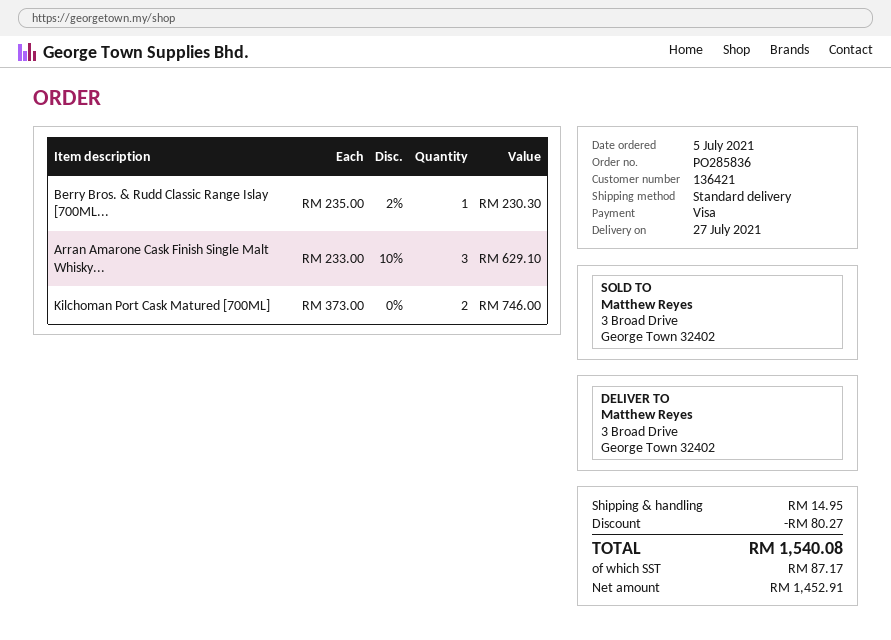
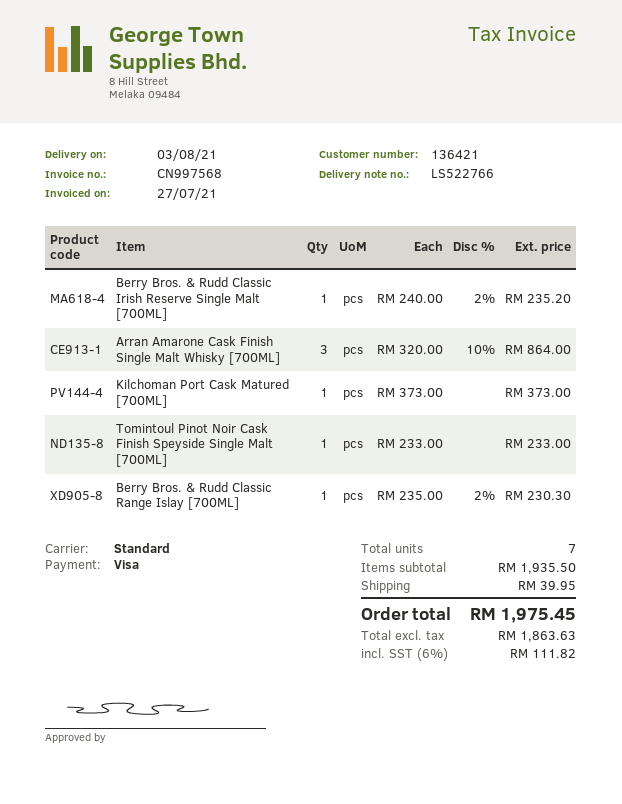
delivery date: 2021-07-27 -> 2021-08-03
Arran Amarone Cask Finish Single Malt Whisky...: 3 x 233.00 - 10% = 629.10 -> 3 x 320.00 - 10% = 864.00
Kilchoman Port Cask Matured [700ML]: 2 x 373.00 = 746.00 -> 1 x 373.00 = 373.00
Berry Bros. & Rudd Classic Irish Reserve Single Malt [700ML]: none -> 1 x 240.00 - 2% = 235.20
Tomintoul Pinot Noir Cask Finish Speyside Single Malt [700ML]: none -> 1 x 233.00 = 233.00
discount: 80.27 -> none
shipping: 14.95 -> 39.95
net: 1452.91 -> 1863.63
tax: 87.17 -> 111.82
total: 1540.08 -> 1975.45

